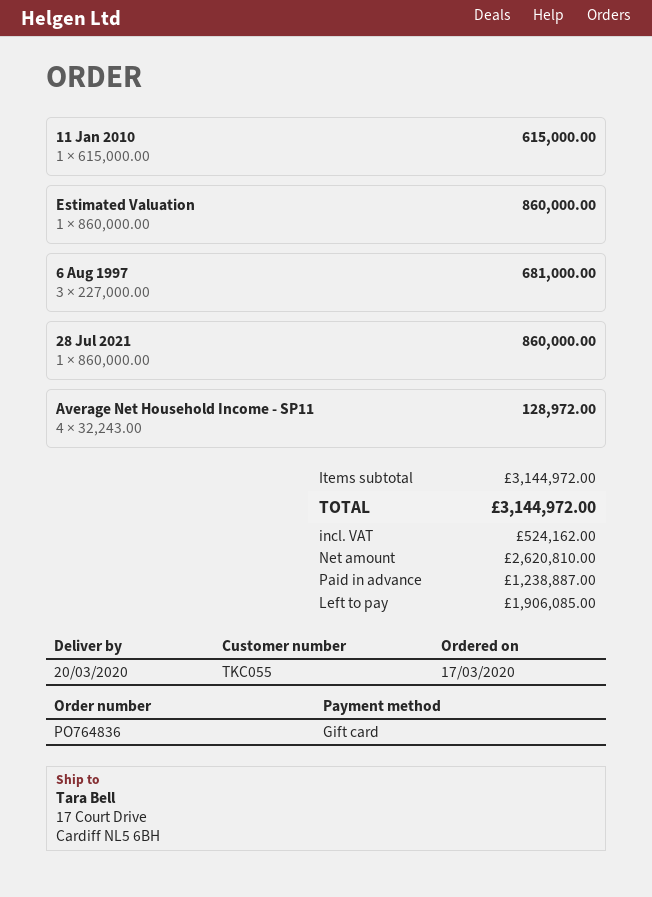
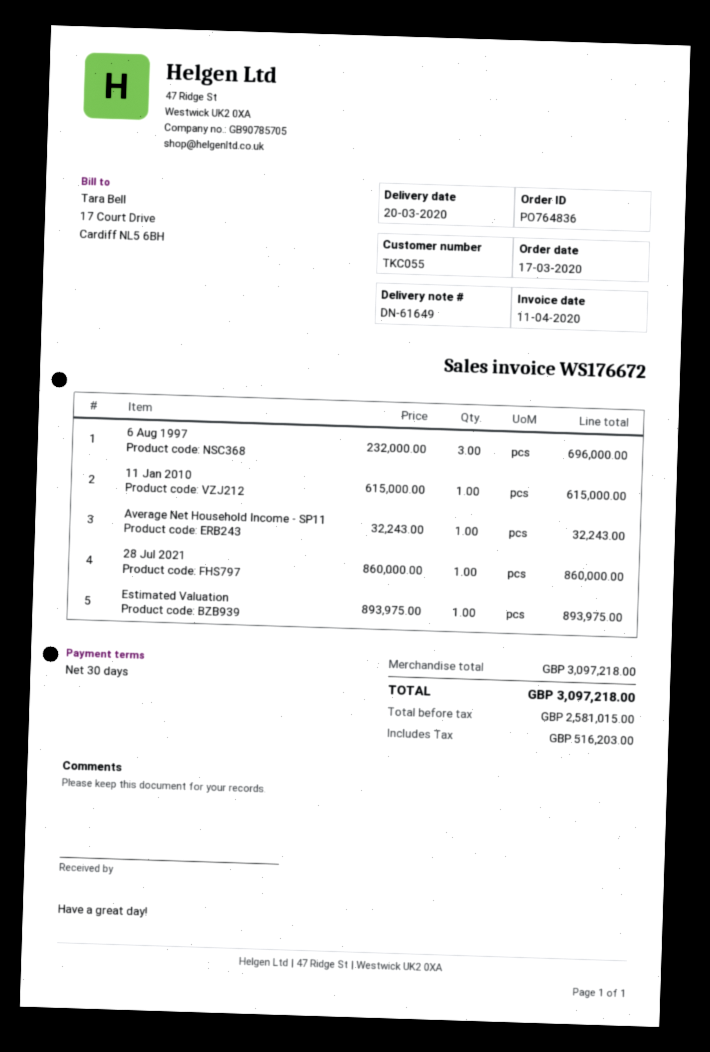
Estimated Valuation: 1 x 860000.00 = 860000.00 -> 1 x 893975.00 = 893975.00
6 Aug 1997: 3 x 227000.00 = 681000.00 -> 3 x 232000.00 = 696000.00
Average Net Household Income - SP11: 4 x 32243.00 = 128972.00 -> 1 x 32243.00 = 32243.00
subtotal: 3144972.00 -> 3097218.00
net: 2620810.00 -> 2581015.00
tax: 524162.00 -> 516203.00
total: 3144972.00 -> 3097218.00

